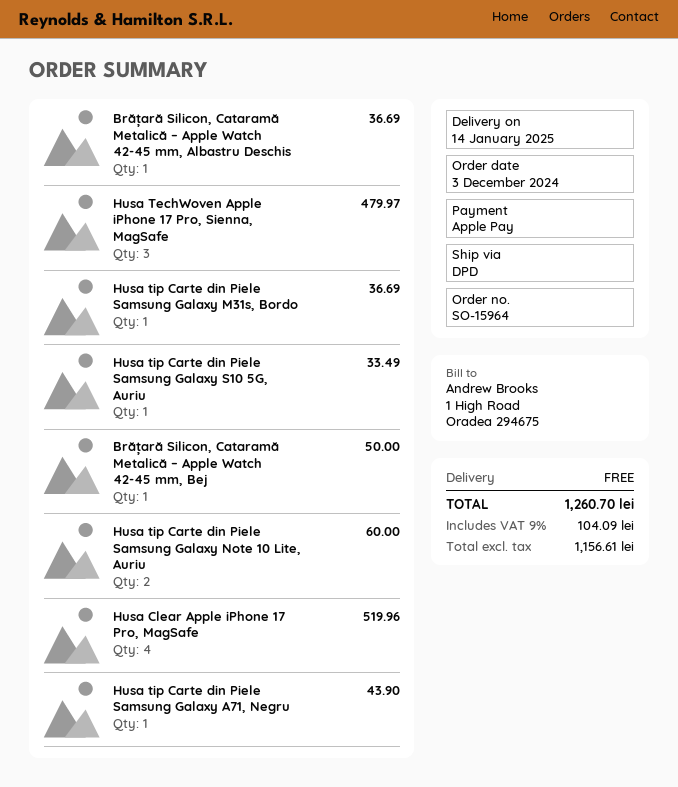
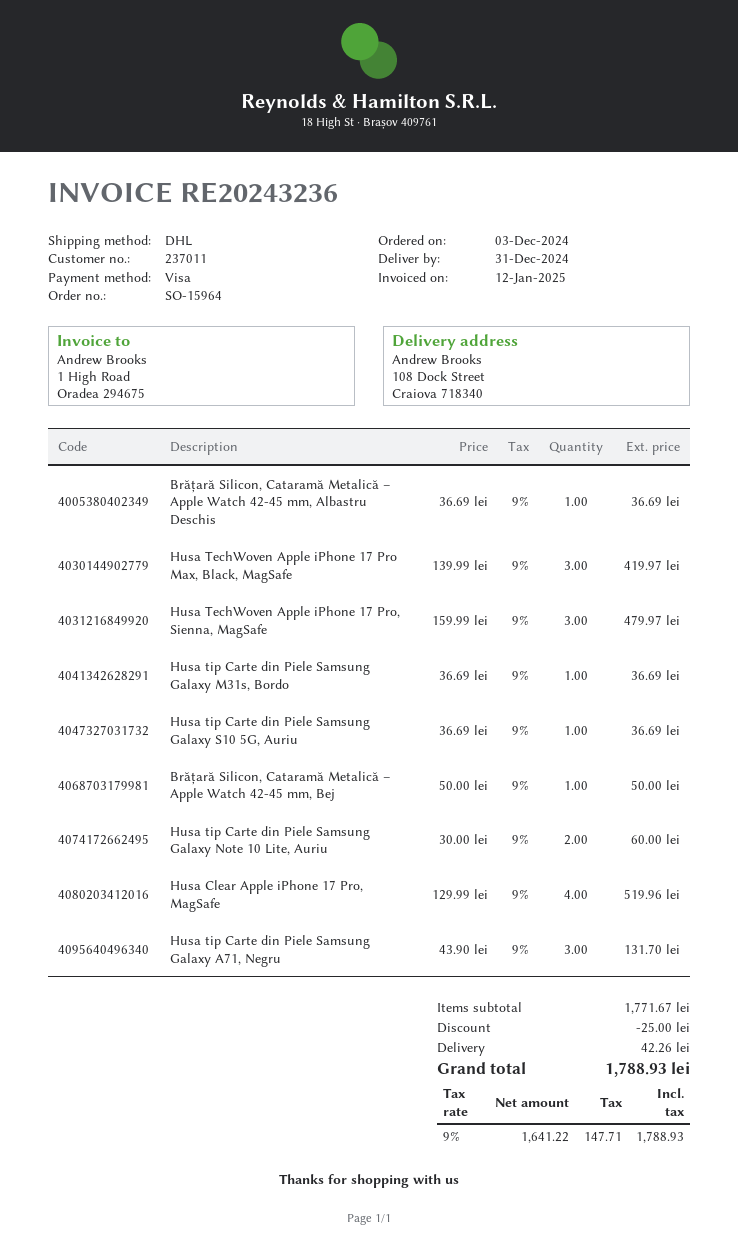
delivery date: 2025-01-14 -> 2024-12-31
payment method: Apple Pay -> Visa
shipping method: DPD -> DHL
Husa tip Carte din Piele Samsung Galaxy S10 5G, Auriu: 1 for 33.49 -> 1 for 36.69
Husa tip Carte din Piele Samsung Galaxy A71, Negru: 1 for 43.90 -> 3 for 131.70
Husa TechWoven Apple iPhone 17 Pro Max, Black, MagSafe: none -> 3 for 419.97
discount: none -> 25.00
shipping: 0.00 -> 42.26
net: 1156.61 -> 1641.22
tax: 9% = 104.09 -> 9% = 147.71
total: 1260.70 -> 1788.93

